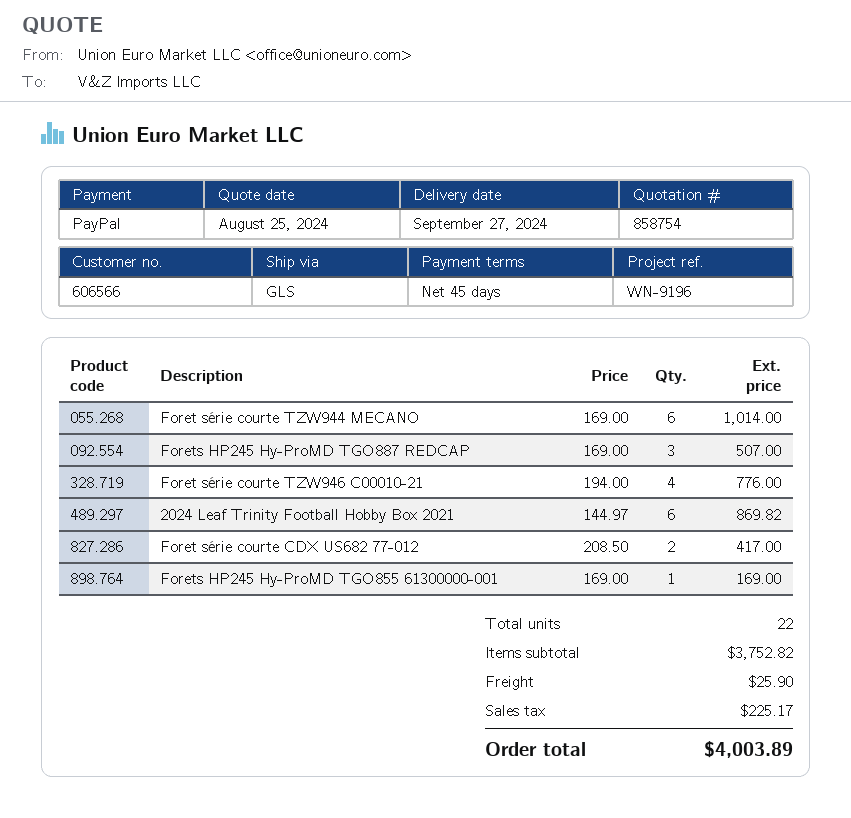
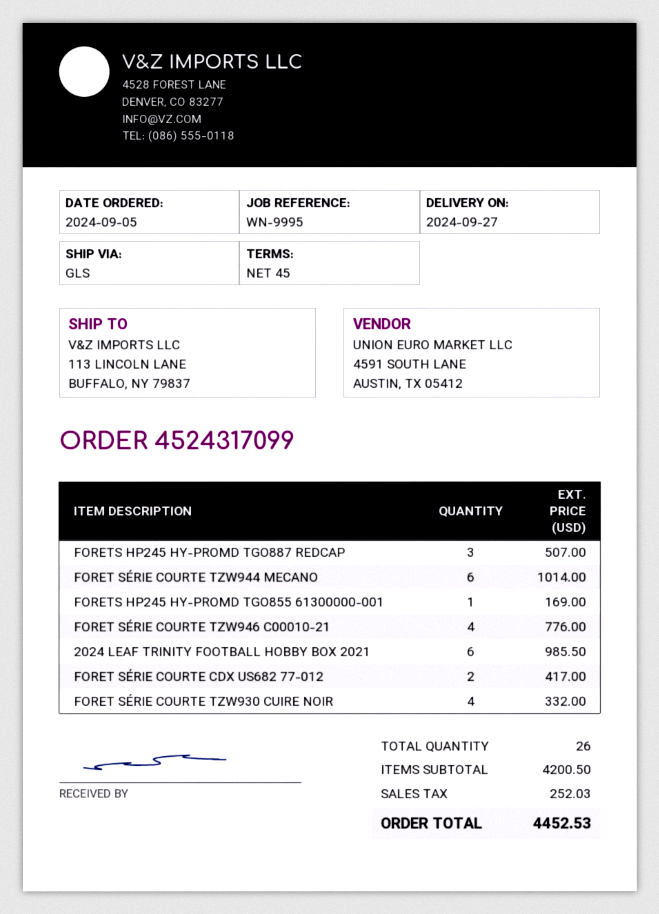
reference: WN-9196 -> WN-9995
2024 Leaf Trinity Football Hobby Box 2021: 6 for 869.82 -> 6 for 985.50
FORET SÉRIE COURTE TZW930 CUIRE NOIR: none -> 4 for 332.00
total quantity: 22 -> 26
subtotal: 3752.82 -> 4200.50
shipping: 25.90 -> none
tax: 225.17 -> 252.03
total: 4003.89 -> 4452.53

